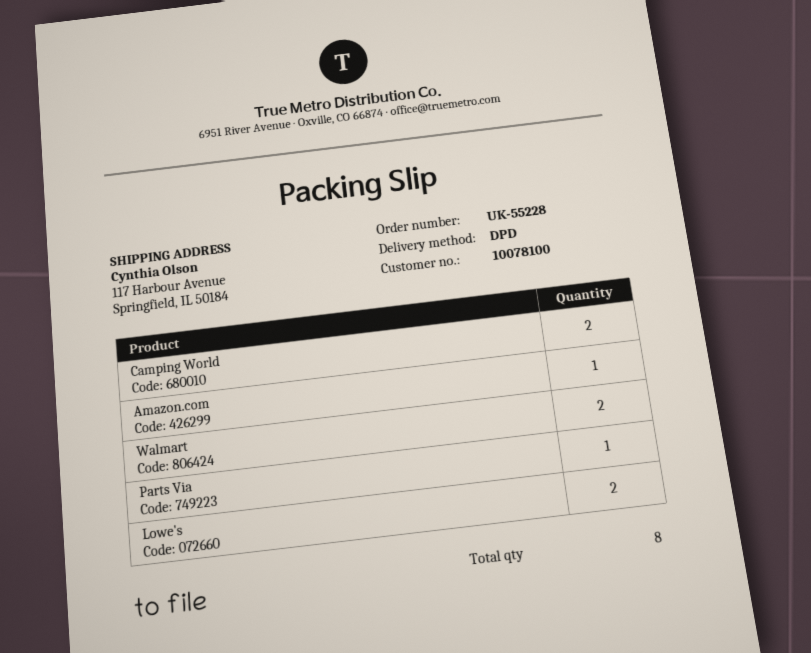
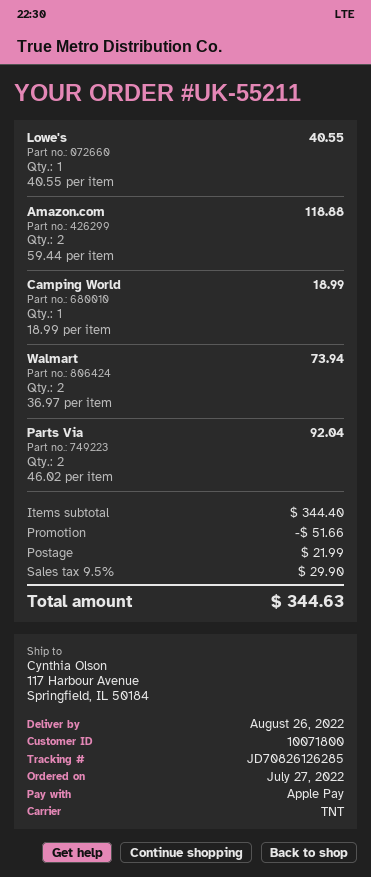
order number: UK-55228 -> UK-55211
customer number: 10078100 -> 10071800
shipping method: DPD -> TNT
Camping World: 2 -> 1
Amazon.com: 1 -> 2
Parts Via: 1 -> 2
Lowe's: 2 -> 1

